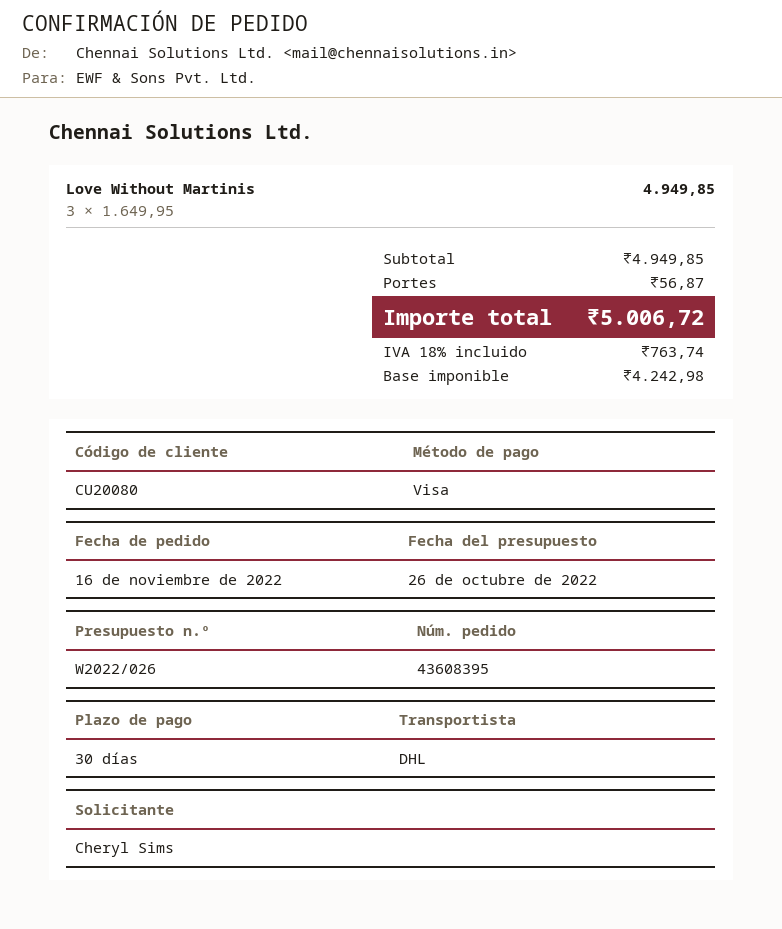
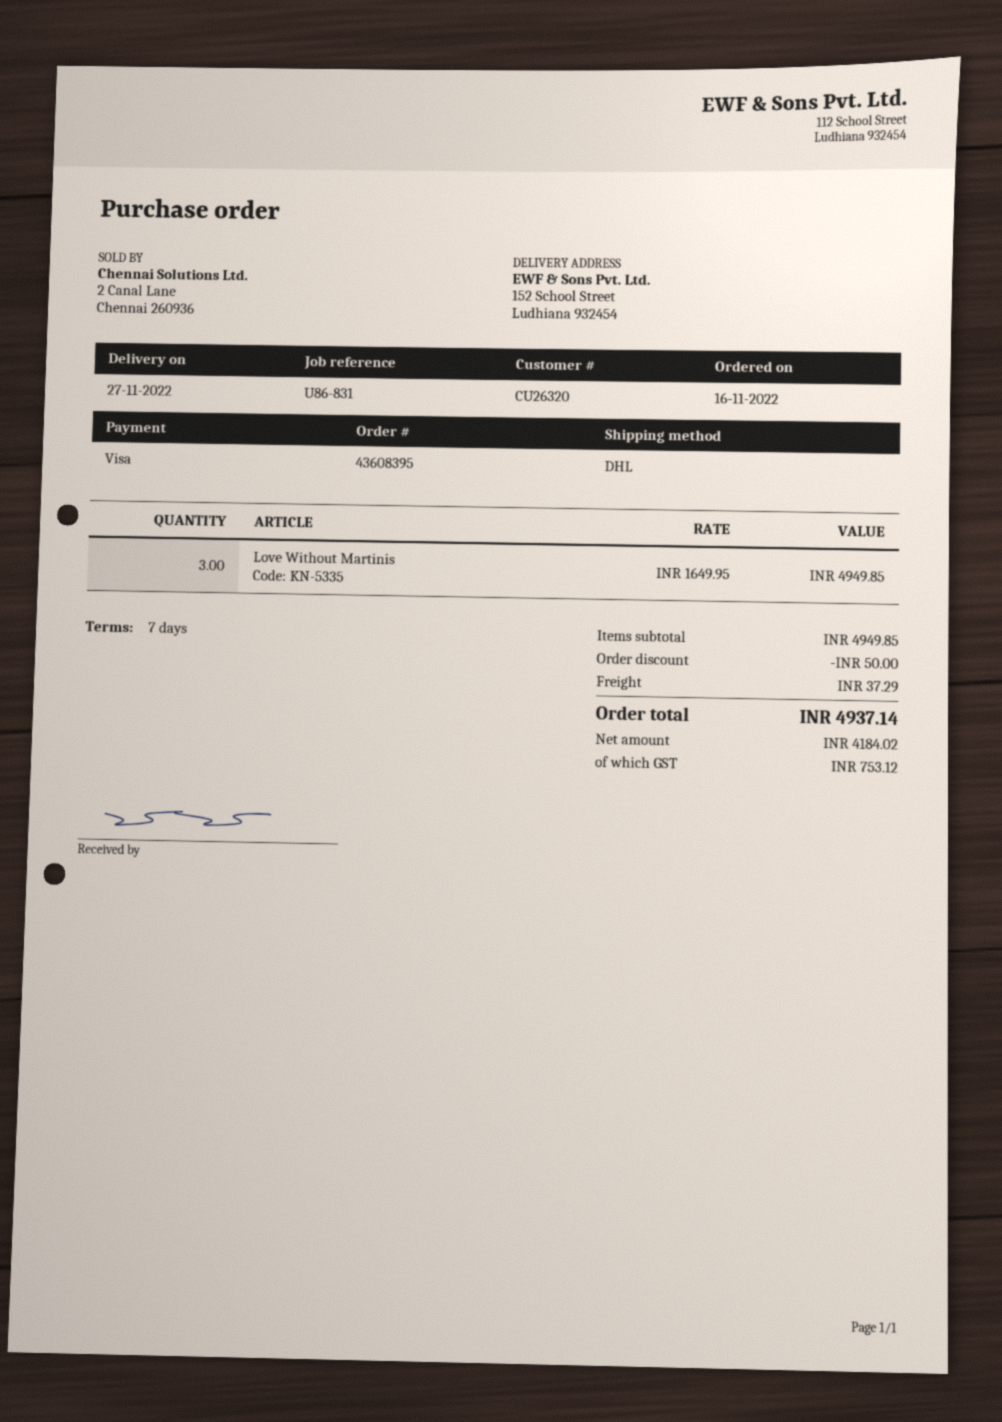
payment terms: 30 days -> 7 days
customer number: CU20080 -> CU26320
discount: none -> 50.00
shipping: 56.87 -> 37.29
net: 4242.98 -> 4184.02
tax: 763.74 -> 753.12
total: 5006.72 -> 4937.14

